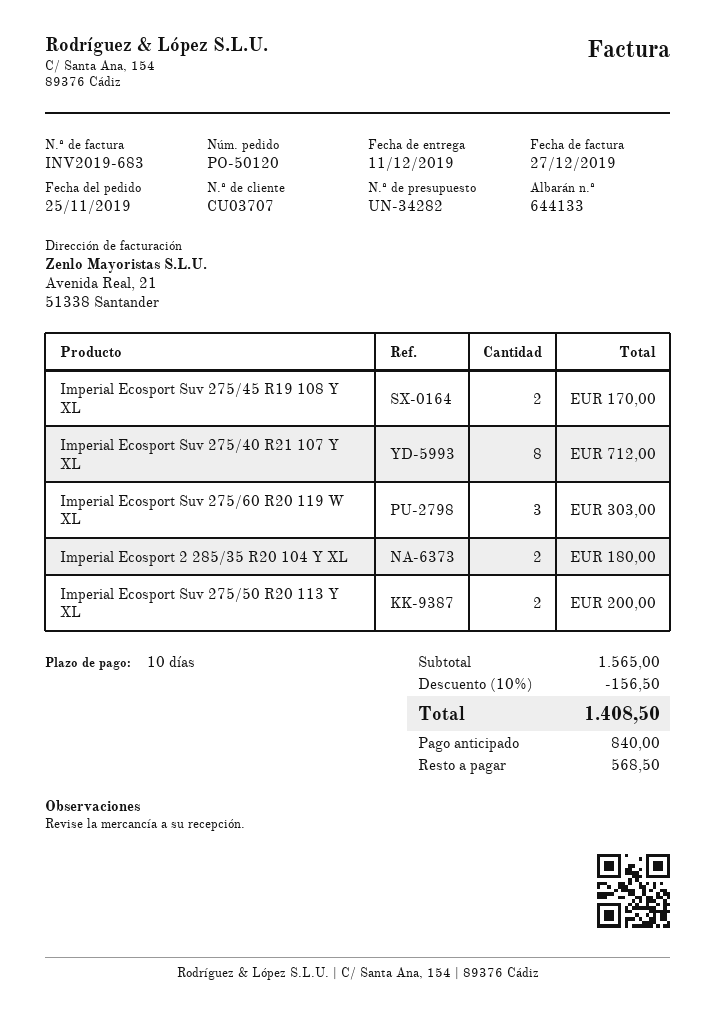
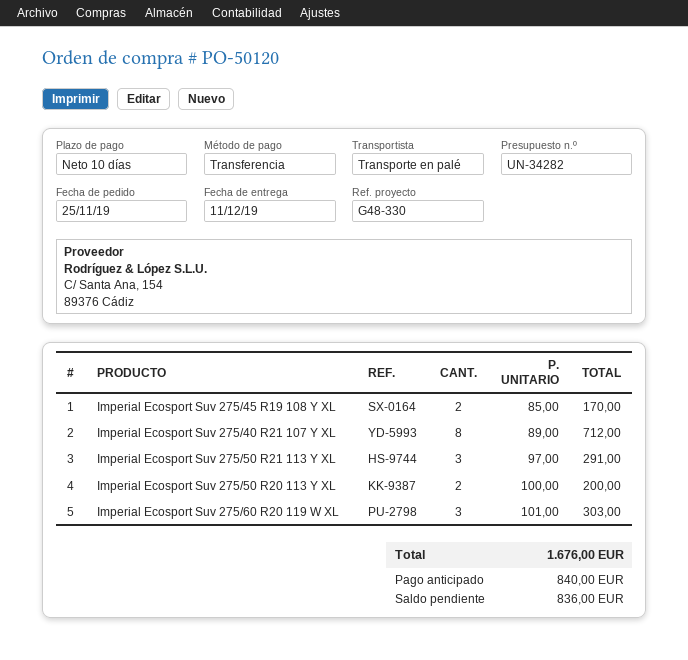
Imperial Ecosport 2 285/35 R20 104 Y XL: 2 for 180.00 -> none
Imperial Ecosport Suv 275/50 R21 113 Y XL: none -> 3 for 291.00
discount: 10% = 156.50 -> none
total: 1408.50 -> 1676.00
balance: 568.50 -> 836.00

